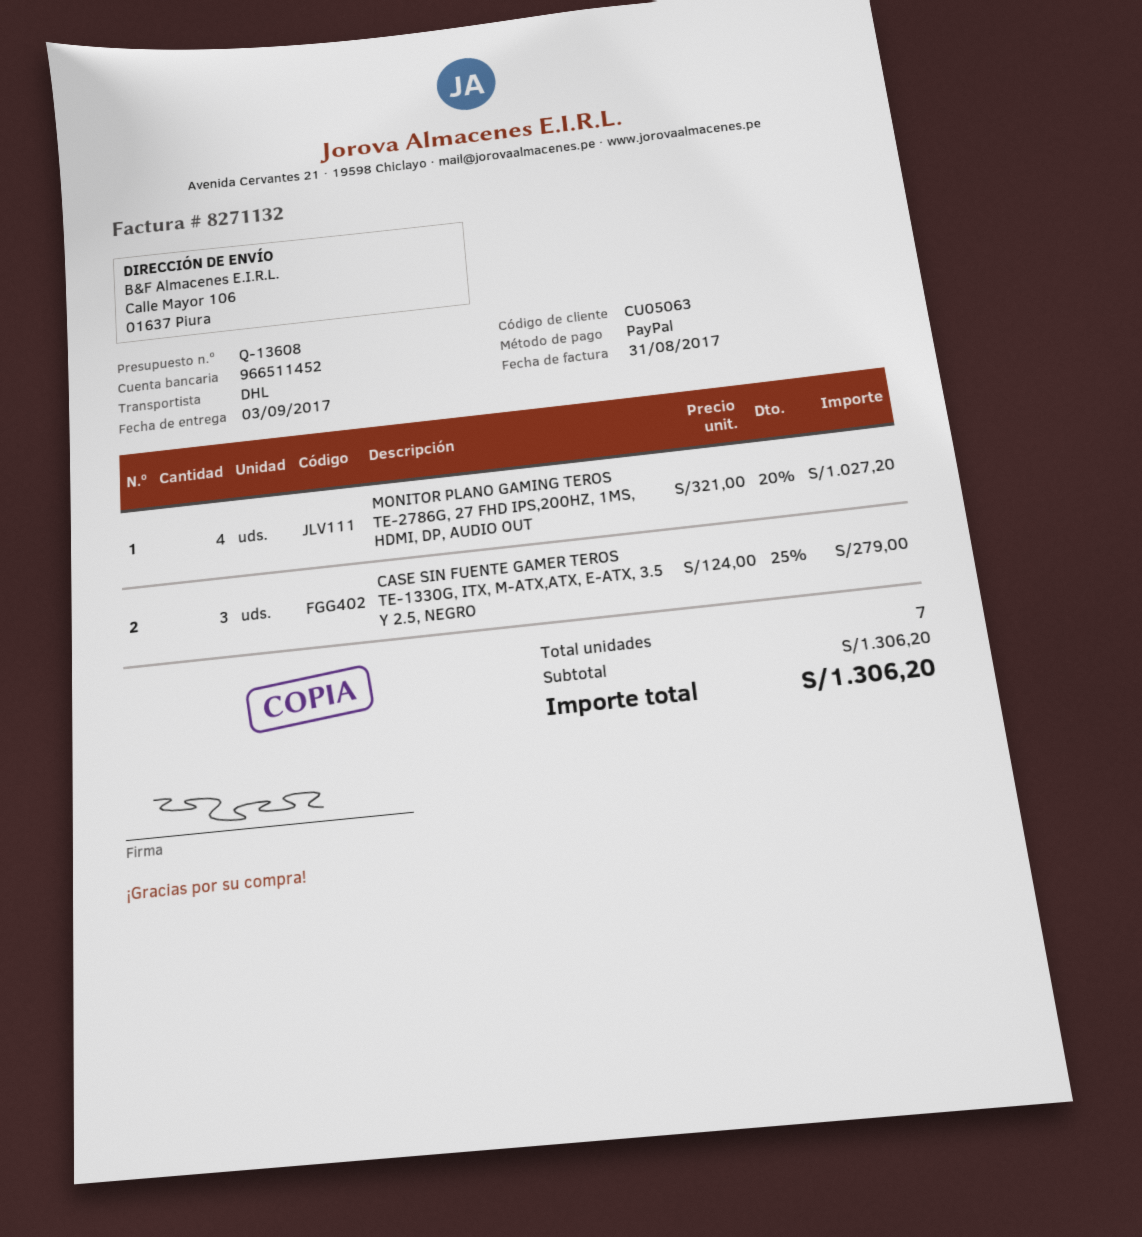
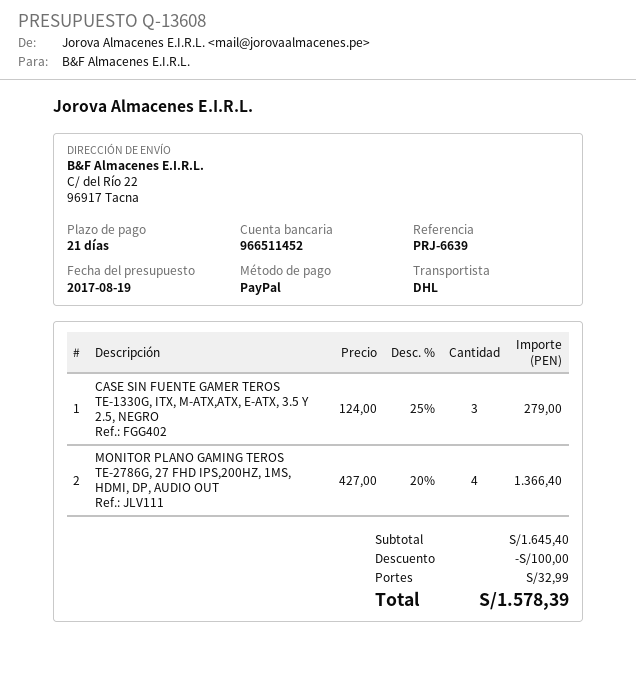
ship to: Calle Mayor 106, 01637 Piura -> C/ del Río 22, 96917 Tacna
MONITOR PLANO GAMING TEROS TE-2786G, 27 FHD IPS,200HZ, 1MS, HDMI, DP, AUDIO OUT: 4 x 321.00 - 20% = 1027.20 -> 4 x 427.00 - 20% = 1366.40
subtotal: 1306.20 -> 1645.40
discount: none -> 100.00
shipping: none -> 32.99
total: 1306.20 -> 1578.39

